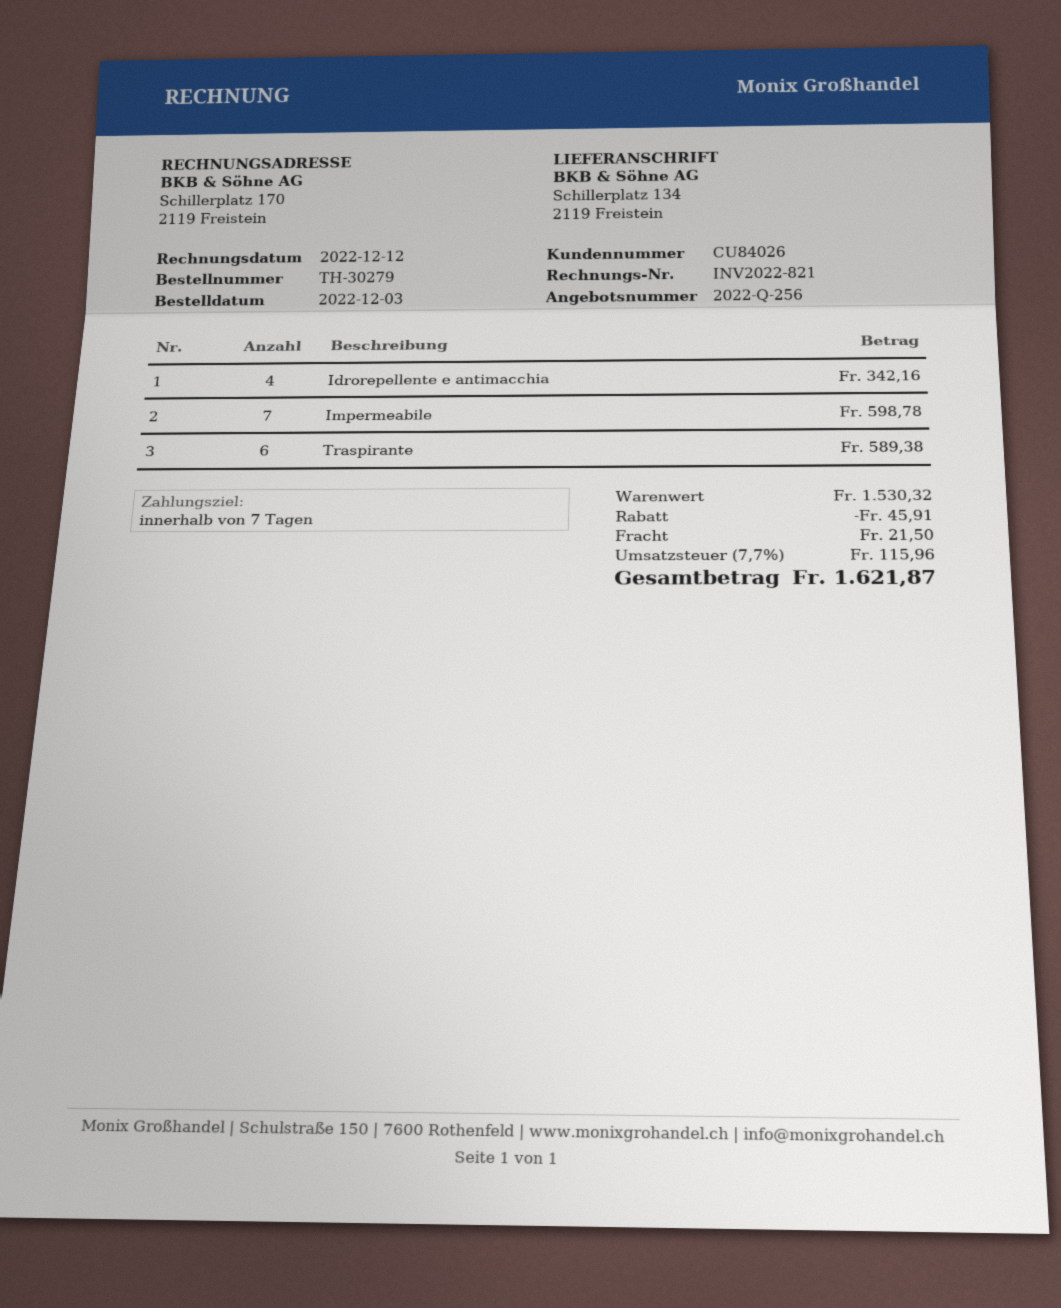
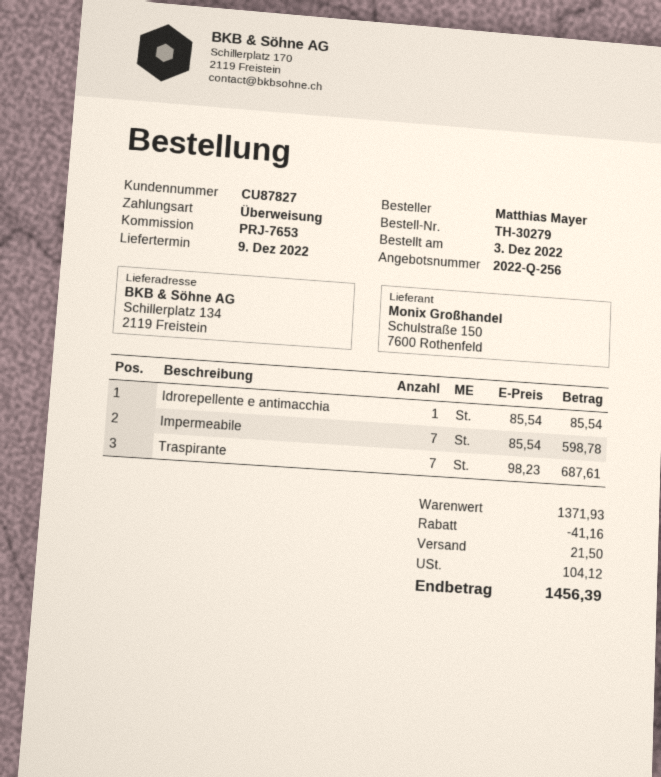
customer number: CU84026 -> CU87827
Idrorepellente e antimacchia: 4 for 342.16 -> 1 for 85.54
Traspirante: 6 for 589.38 -> 7 for 687.61
subtotal: 1530.32 -> 1371.93
discount: 45.91 -> 41.16
tax: 115.96 -> 104.12
total: 1621.87 -> 1456.39

